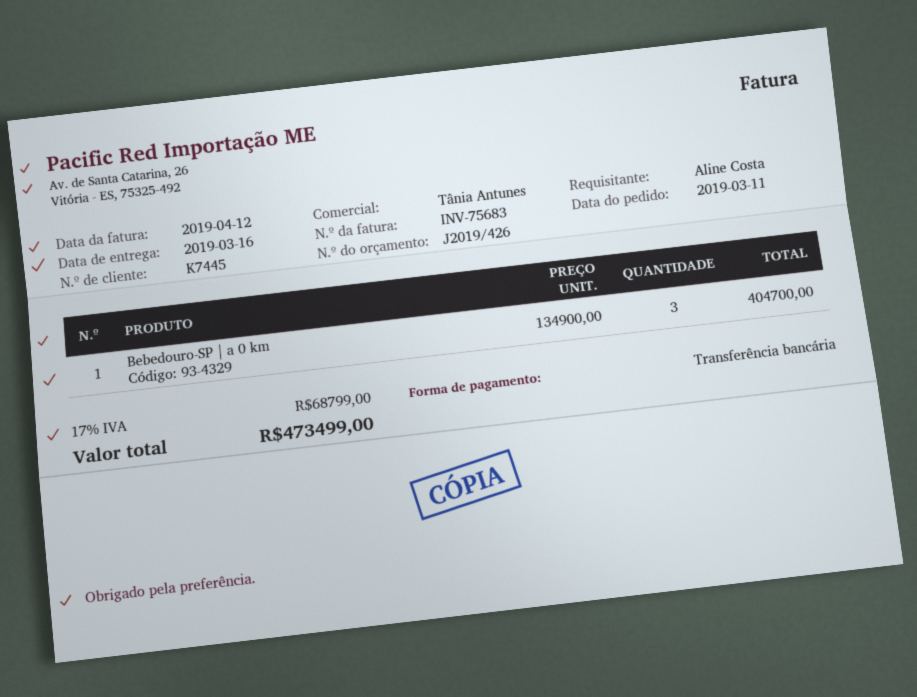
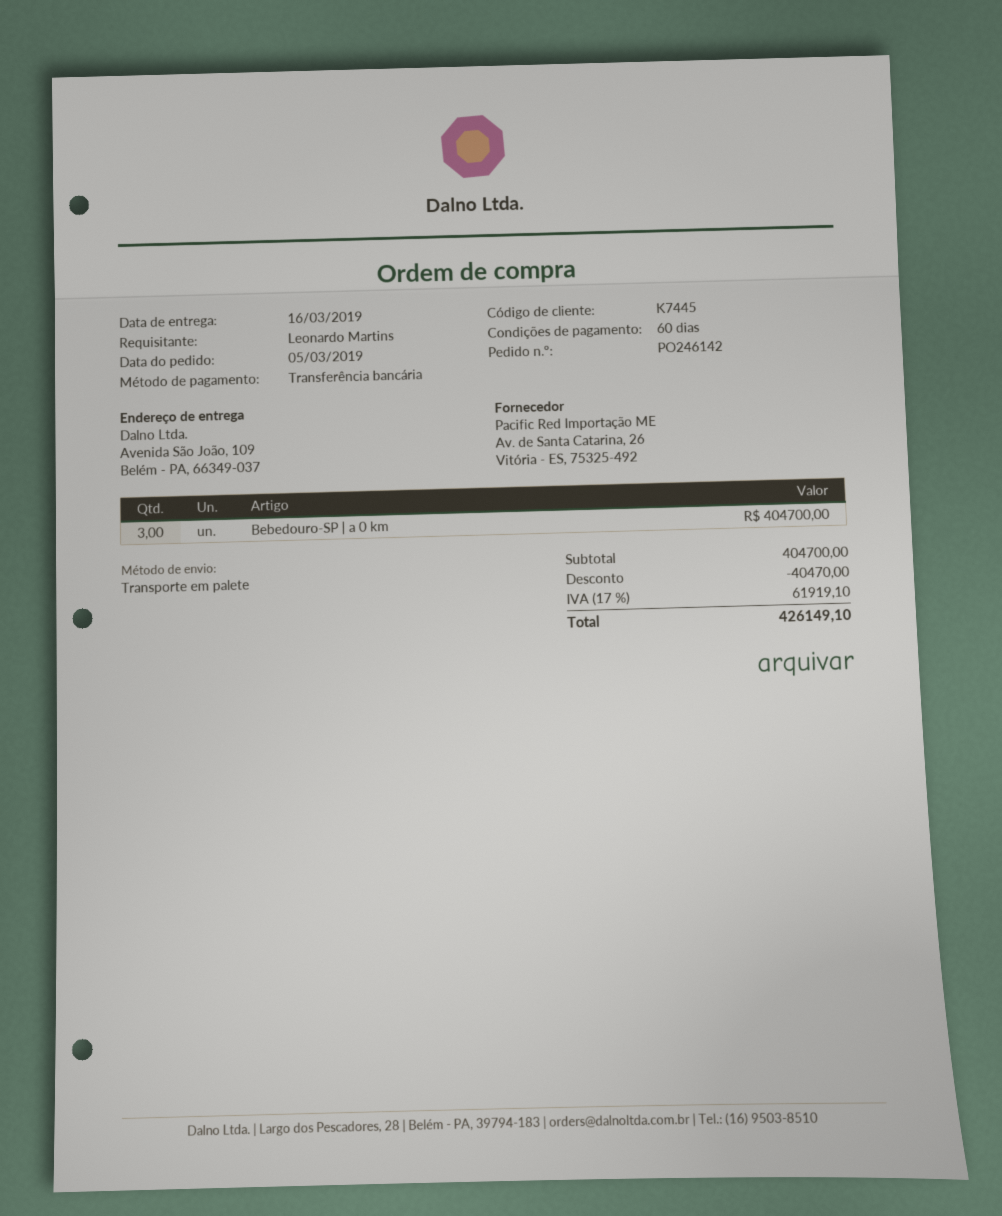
order date: 2019-03-11 -> 2019-03-05
ordered by: Aline Costa -> Leonardo Martins
discount: none -> 40470.00
tax: 17% = 68799.00 -> 17% = 61919.10
total: 473499.00 -> 426149.10

